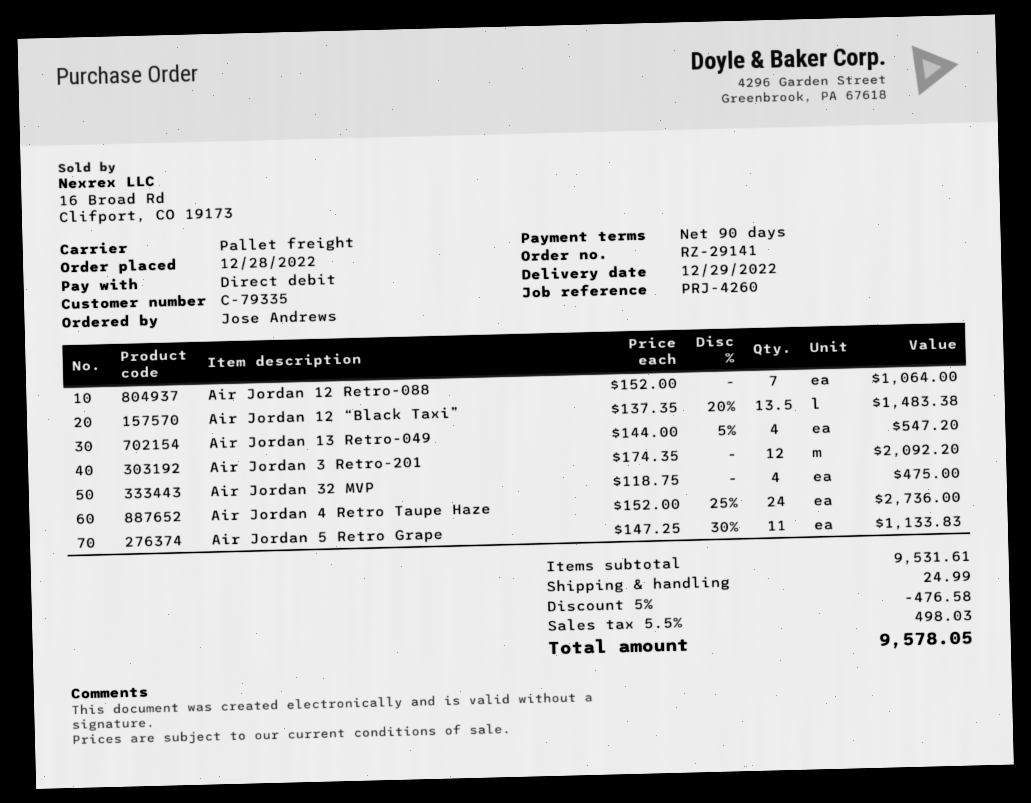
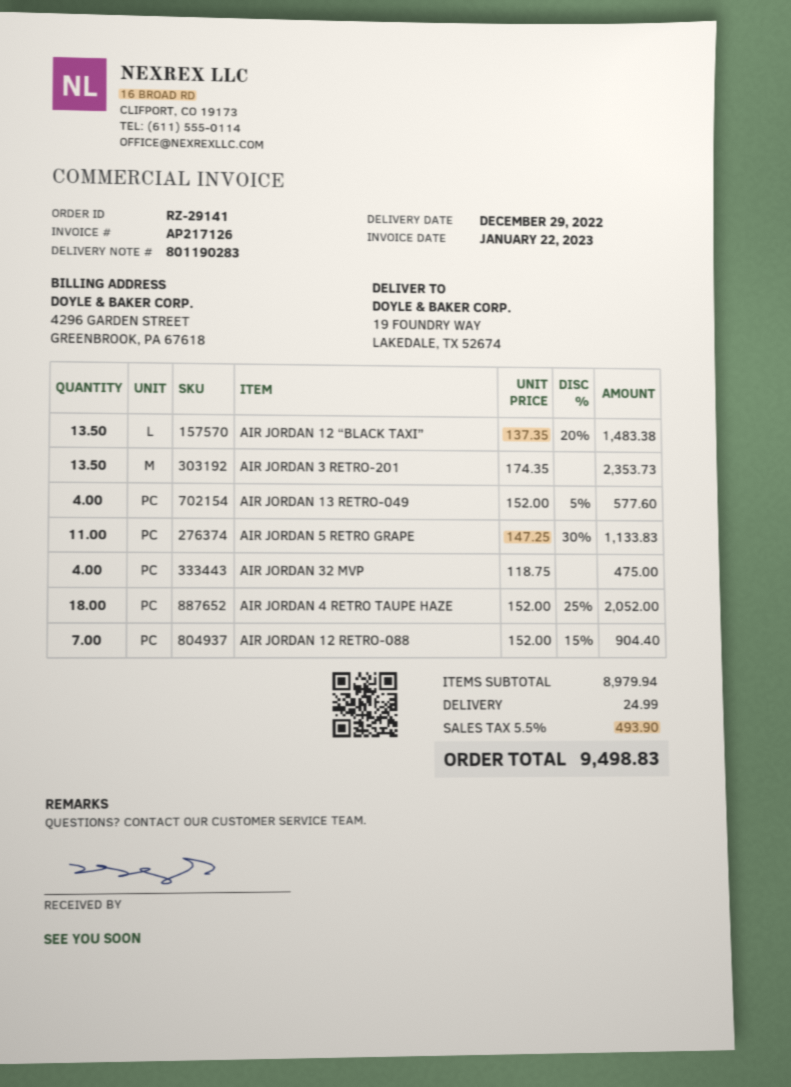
Air Jordan 12 Retro-088: 7 x 152.00 = 1064.00 -> 7 x 152.00 - 15% = 904.40
Air Jordan 13 Retro-049: 4 x 144.00 - 5% = 547.20 -> 4 x 152.00 - 5% = 577.60
Air Jordan 3 Retro-201: 12 x 174.35 = 2092.20 -> 13.5 x 174.35 = 2353.73
Air Jordan 4 Retro Taupe Haze: 24 x 152.00 - 25% = 2736.00 -> 18 x 152.00 - 25% = 2052.00
subtotal: 9531.61 -> 8979.94
discount: 5% = 476.58 -> none
tax: 5.5% = 498.03 -> 5.5% = 493.90
total: 9578.05 -> 9498.83

